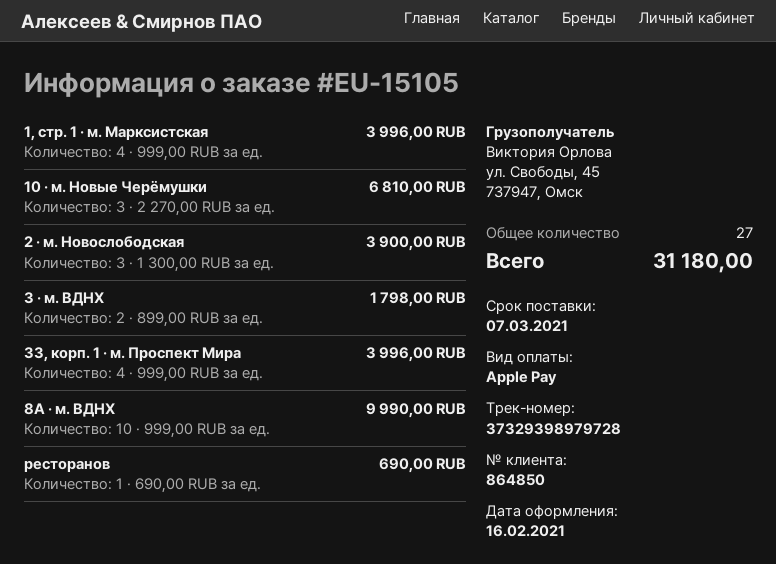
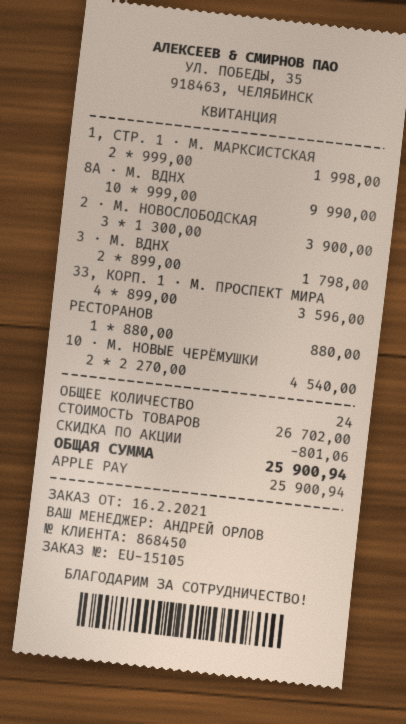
customer number: 864850 -> 868450
1, стр. 1 · м. Марксистская: 4 x 999.00 = 3996.00 -> 2 x 999.00 = 1998.00
10 · м. Новые Черёмушки: 3 x 2270.00 = 6810.00 -> 2 x 2270.00 = 4540.00
33, корп. 1 · м. Проспект Мира: 4 x 999.00 = 3996.00 -> 4 x 899.00 = 3596.00
ресторанов: 1 x 690.00 = 690.00 -> 1 x 880.00 = 880.00
total quantity: 27 -> 24
discount: none -> 801.06
total: 31180.00 -> 25900.94

